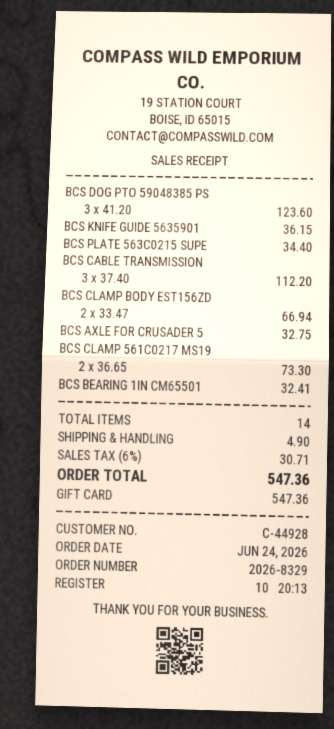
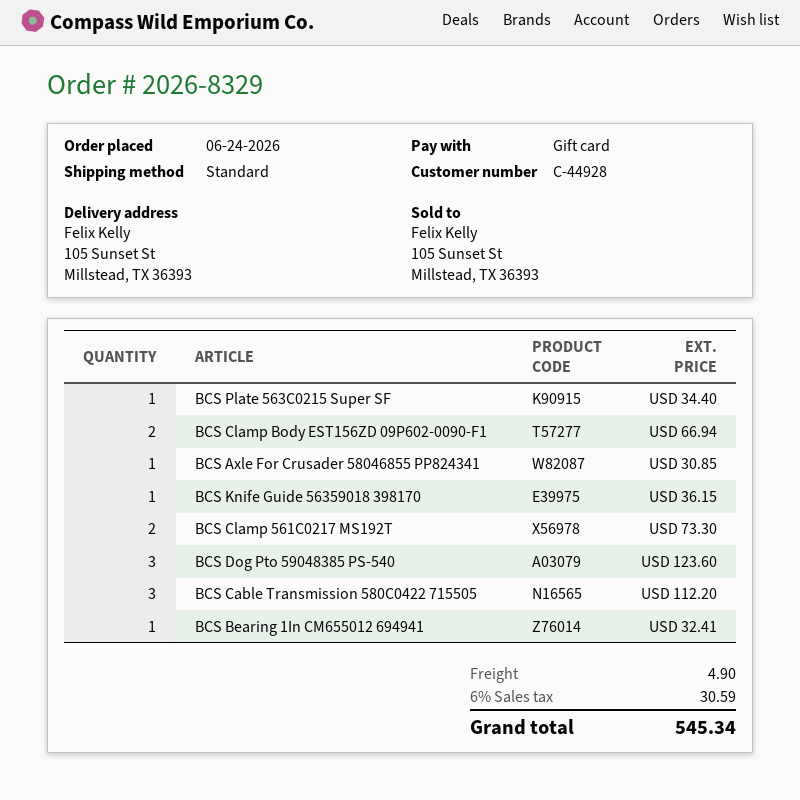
BCS AXLE FOR CRUSADER 5: 1 for 32.75 -> 1 for 30.85
tax: 6% = 30.71 -> 6% = 30.59
total: 547.36 -> 545.34

